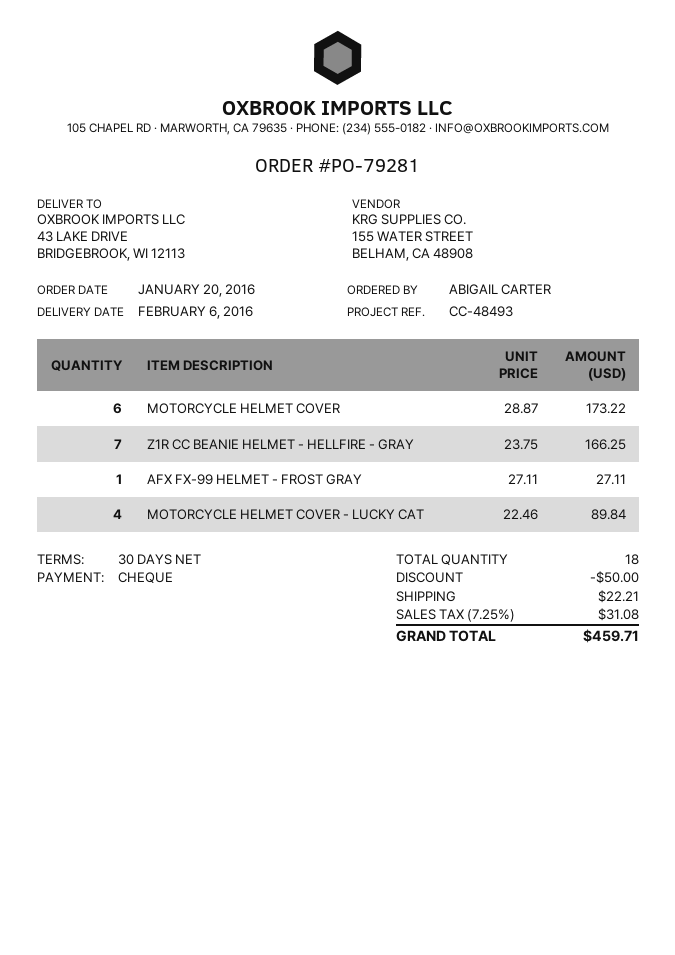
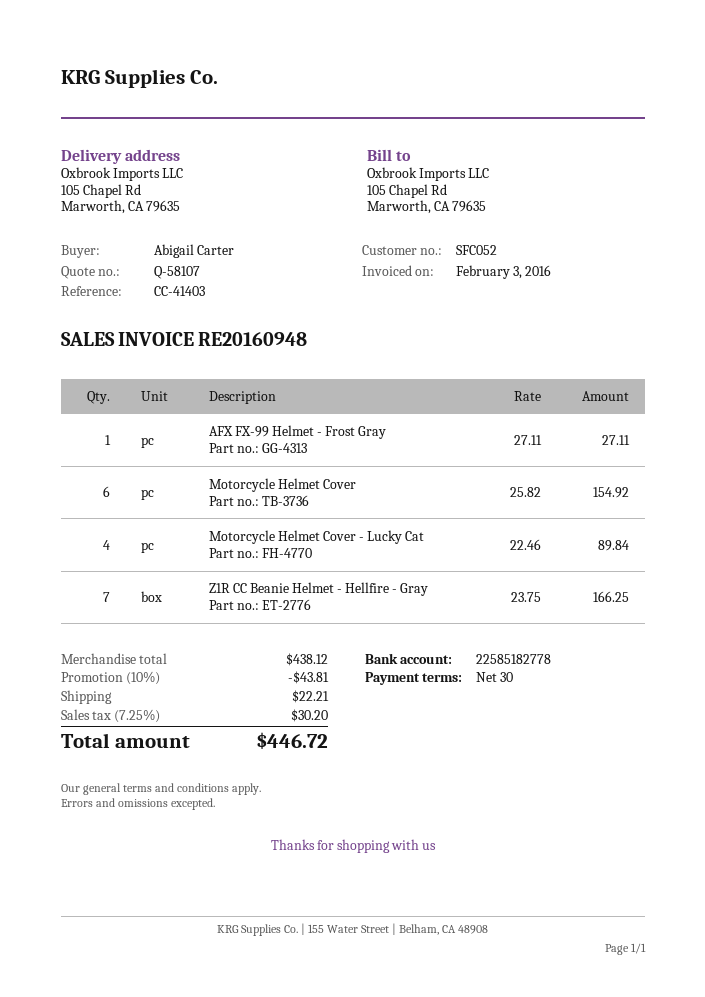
reference: CC-48493 -> CC-41403
ship to: 43 LAKE DRIVE, BRIDGEBROOK, WI 12113 -> 105 Chapel Rd, Marworth, CA 79635
MOTORCYCLE HELMET COVER: 6 x 28.87 = 173.22 -> 6 x 25.82 = 154.92
discount: 50.00 -> 43.81
tax: 7.25% = 31.08 -> 7.25% = 30.20
total: 459.71 -> 446.72

